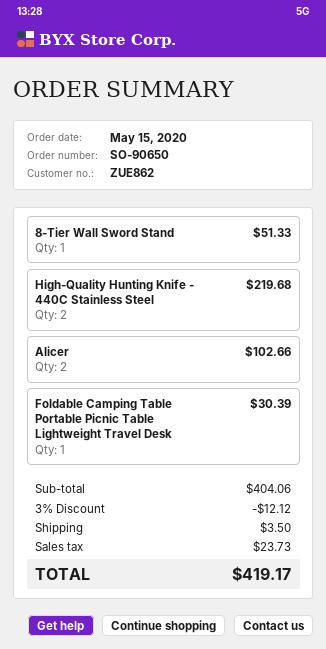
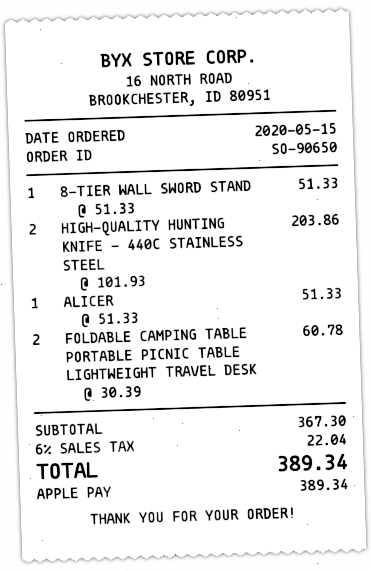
High-Quality Hunting Knife - 440C Stainless Steel: 2 for 219.68 -> 2 for 203.86
Alicer: 2 for 102.66 -> 1 for 51.33
Foldable Camping Table Portable Picnic Table Lightweight Travel Desk: 1 for 30.39 -> 2 for 60.78
subtotal: 404.06 -> 367.30
discount: 3% = 12.12 -> none
shipping: 3.50 -> none
tax: 23.73 -> 22.04
total: 419.17 -> 389.34

